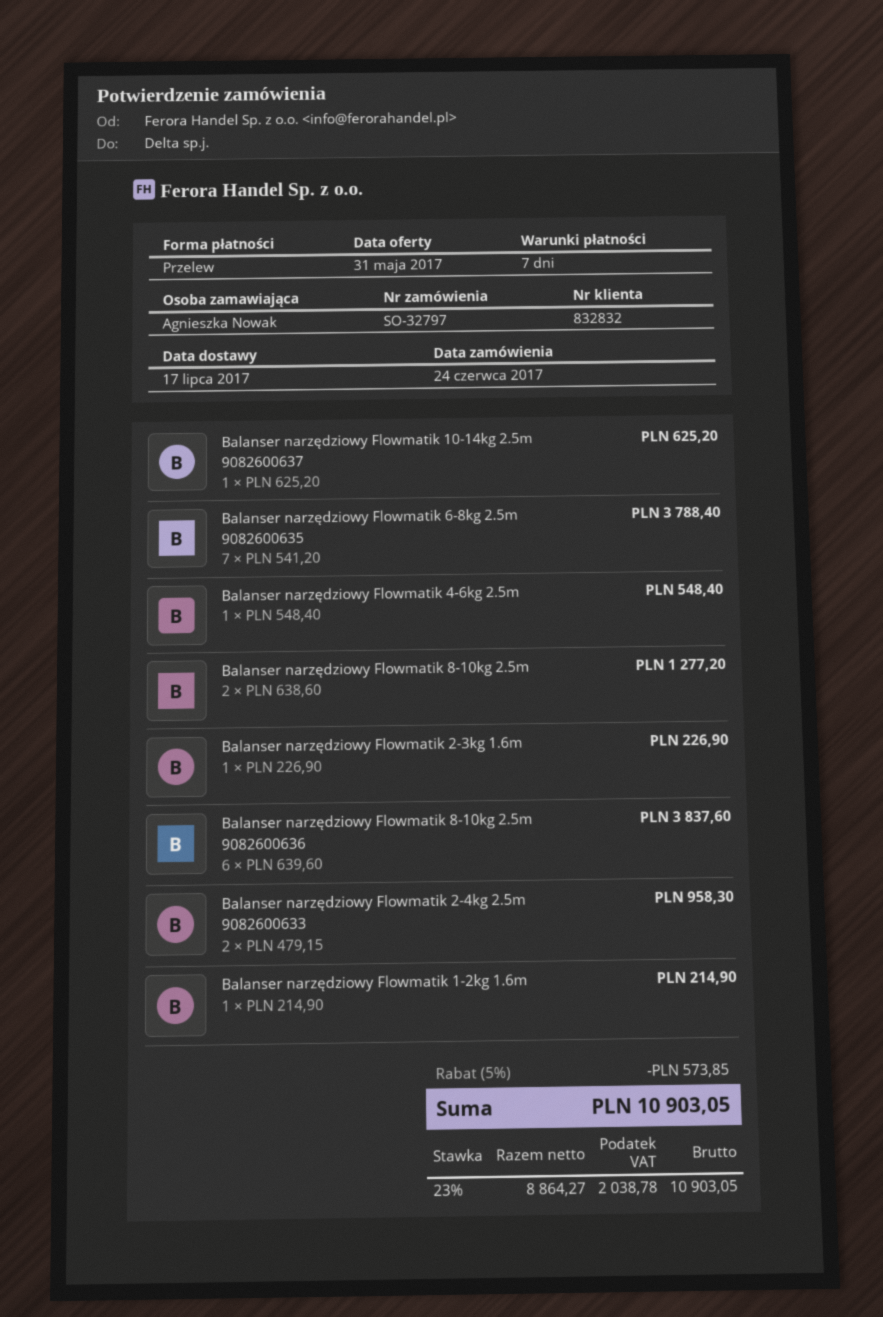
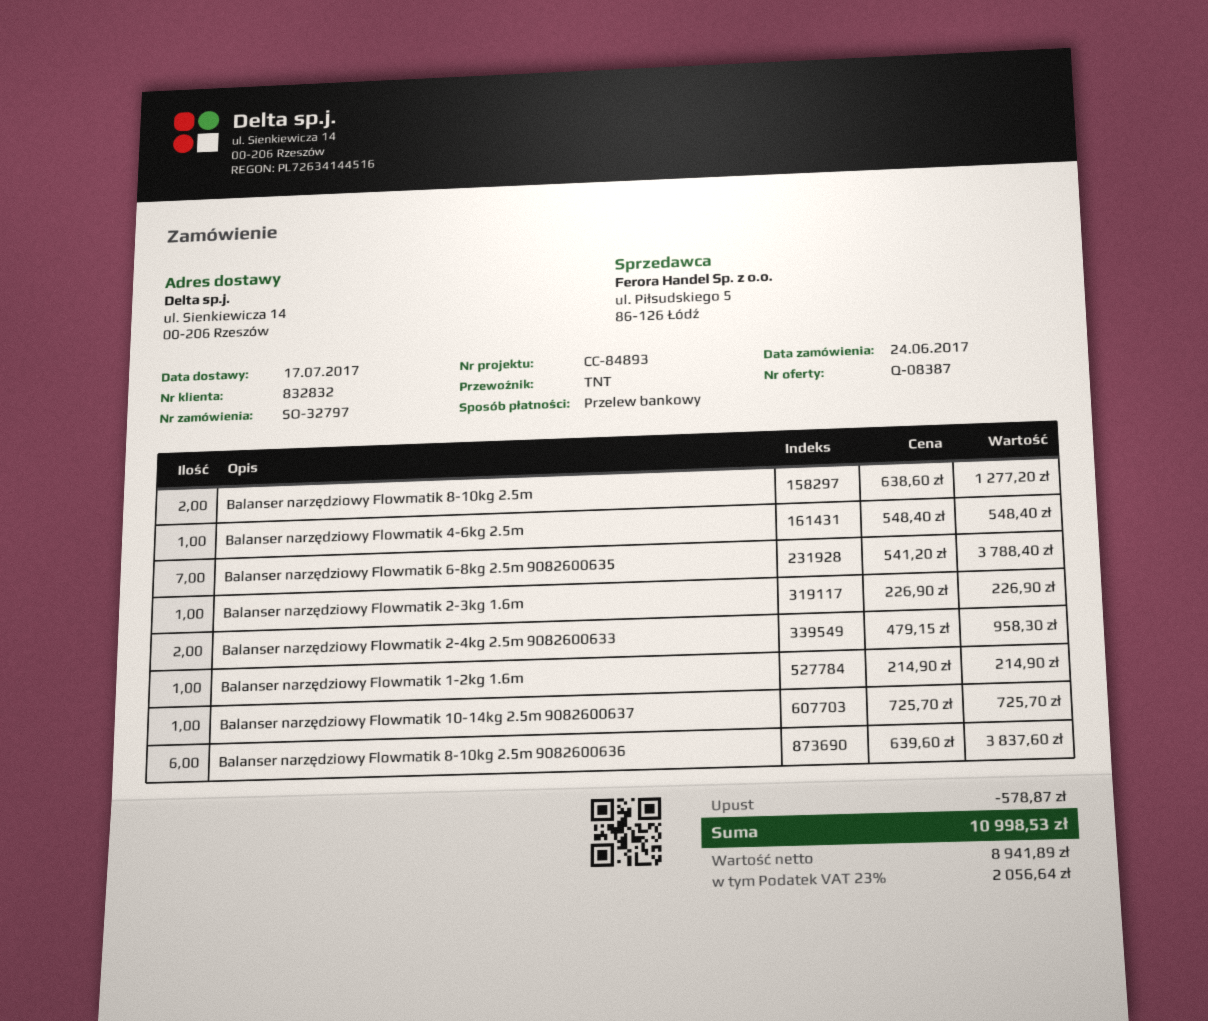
Balanser narzędziowy Flowmatik 10-14kg 2.5m 9082600637: 1 x 625.20 = 625.20 -> 1 x 725.70 = 725.70
discount: 573.85 -> 578.87
net: 8864.27 -> 8941.89
tax: 23% = 2038.78 -> 23% = 2056.64
total: 10903.05 -> 10998.53

